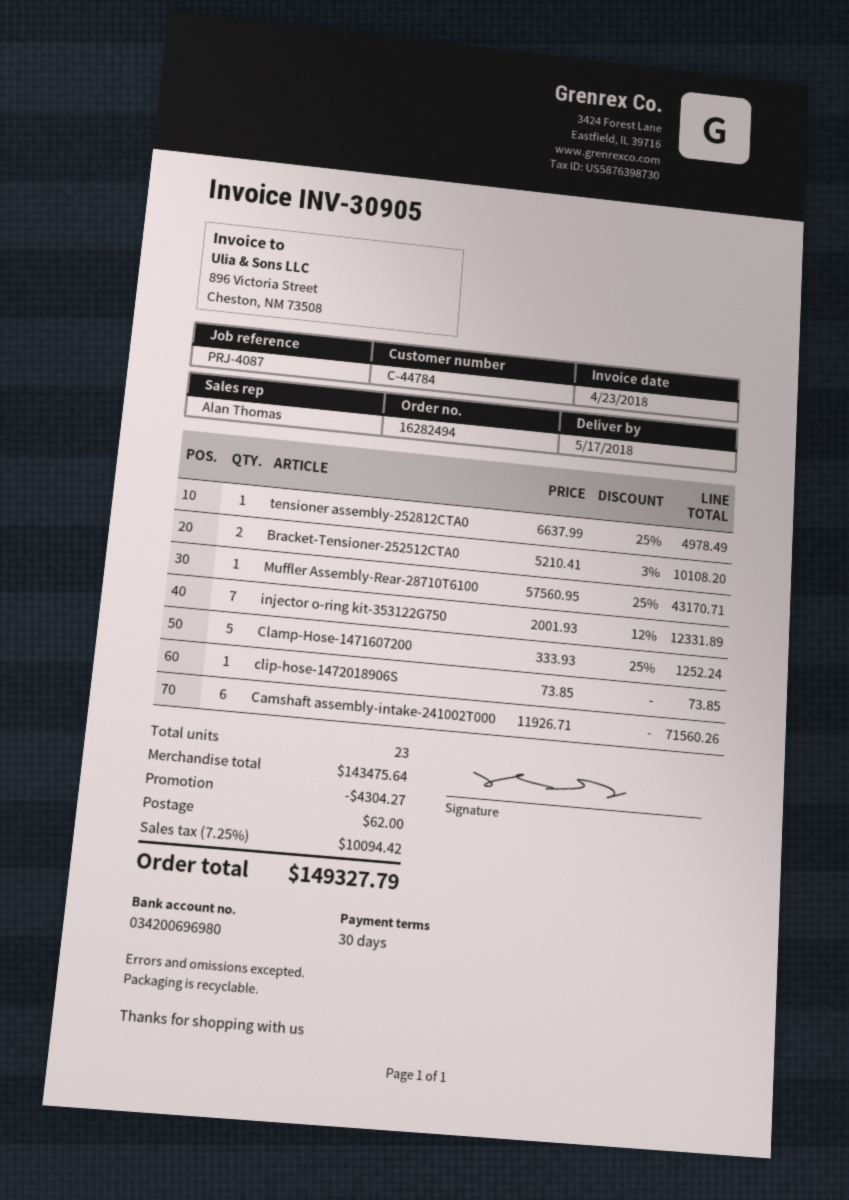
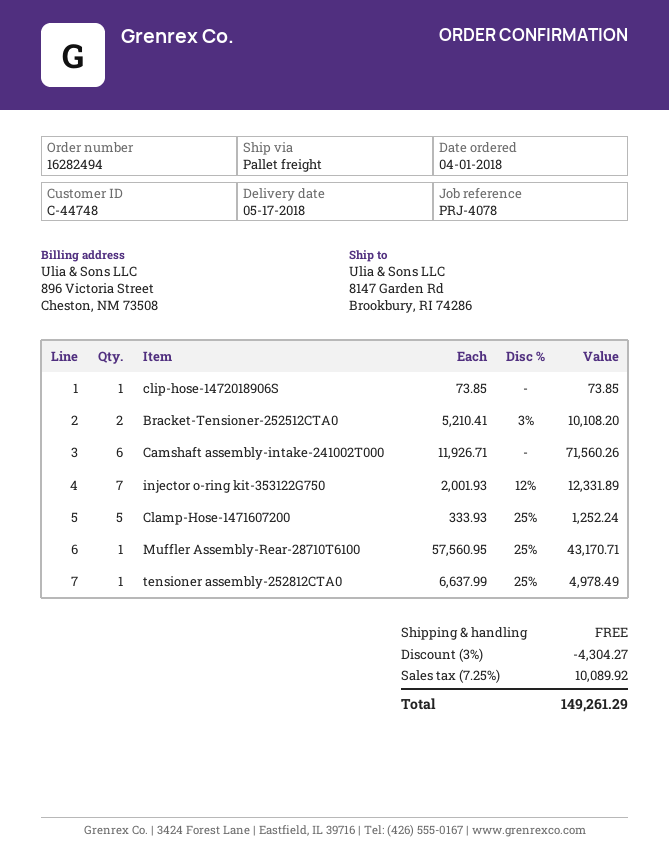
customer number: C-44784 -> C-44748
reference: PRJ-4087 -> PRJ-4078
shipping: 62.00 -> 0.00
tax: 7.25% = 10094.42 -> 7.25% = 10089.92
total: 149327.79 -> 149261.29

